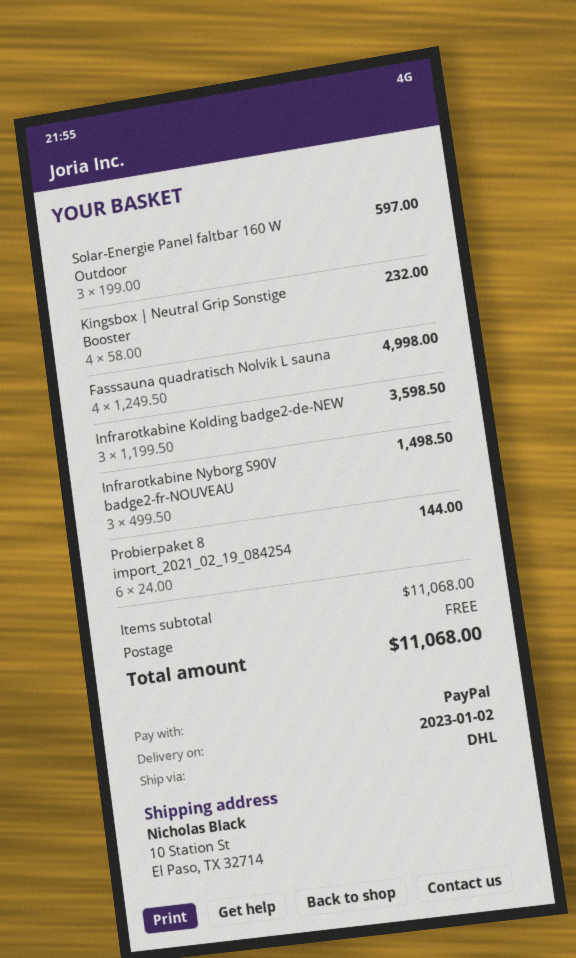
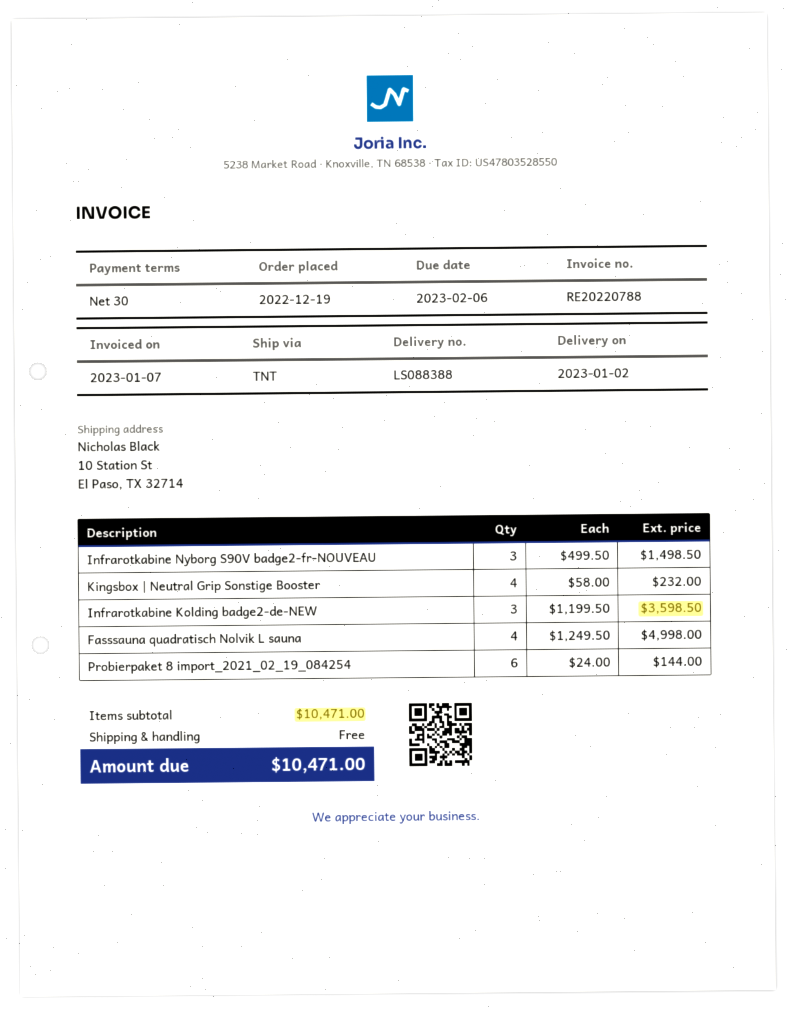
shipping method: DHL -> TNT
Solar-Energie Panel faltbar 160 W Outdoor: 3 x 199.00 = 597.00 -> none
subtotal: 11068.00 -> 10471.00
total: 11068.00 -> 10471.00

